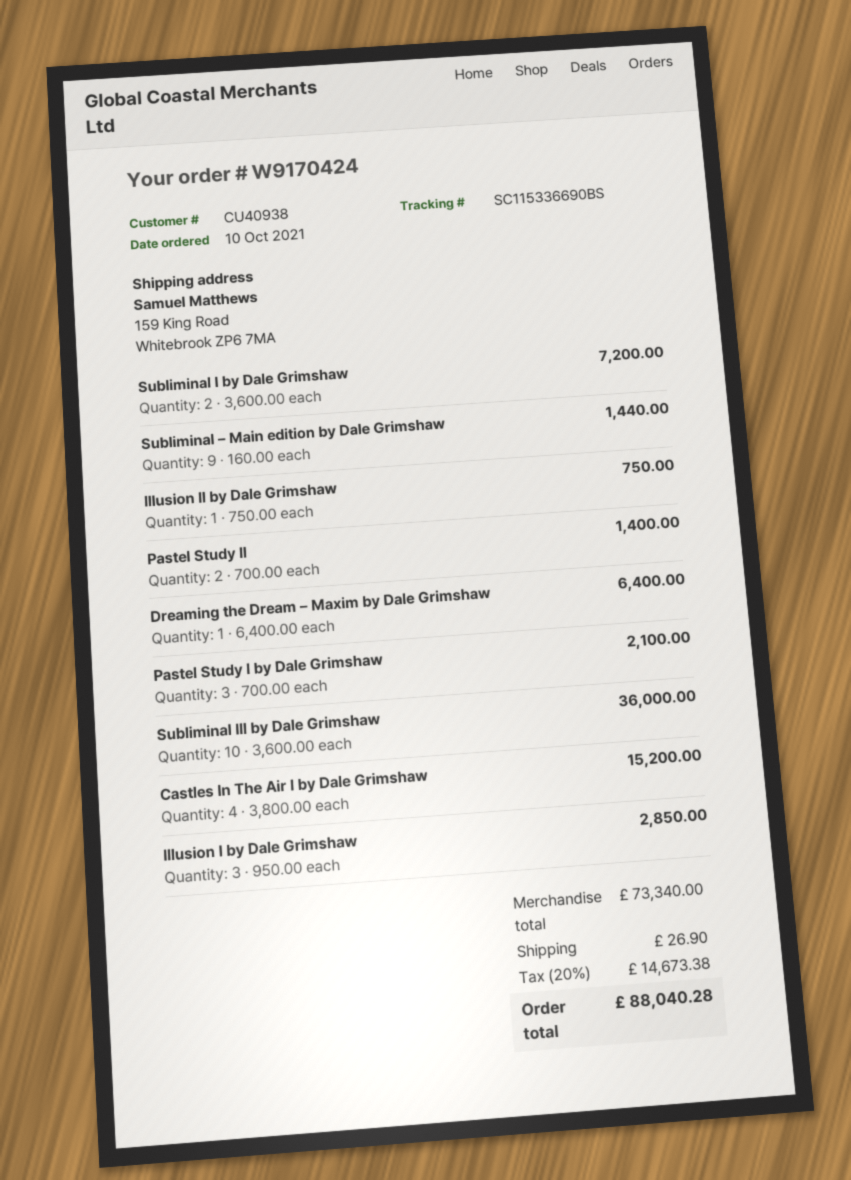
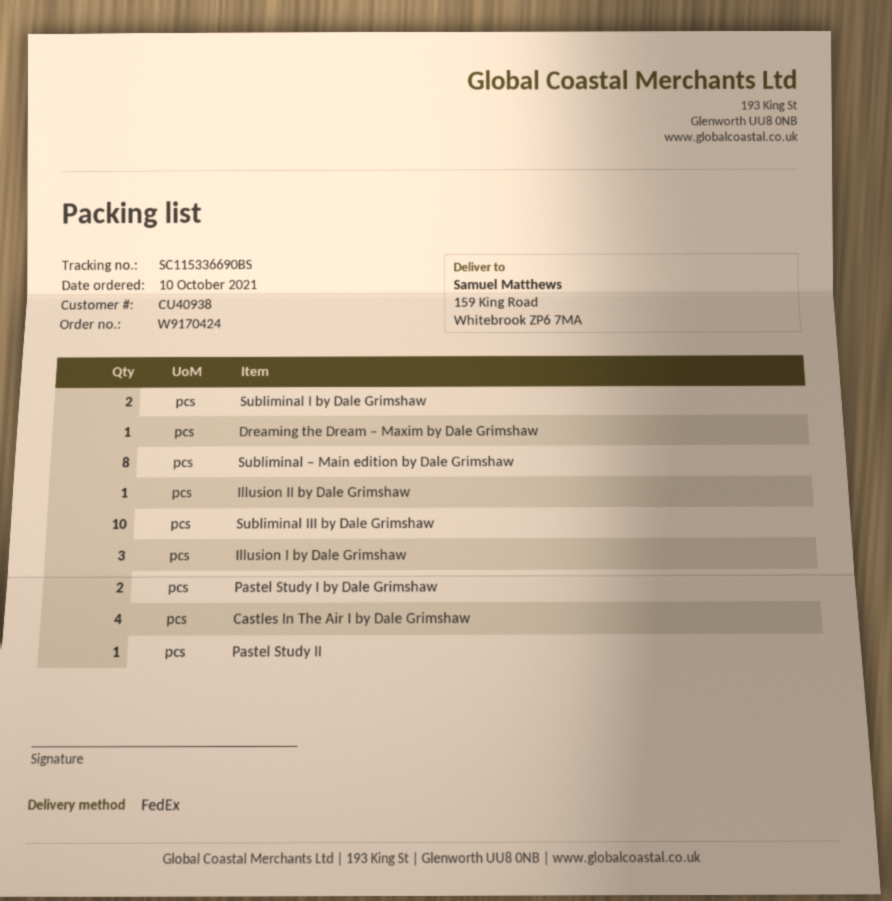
Subliminal – Main edition by Dale Grimshaw: 9 -> 8
Pastel Study II: 2 -> 1
Pastel Study I by Dale Grimshaw: 3 -> 2

